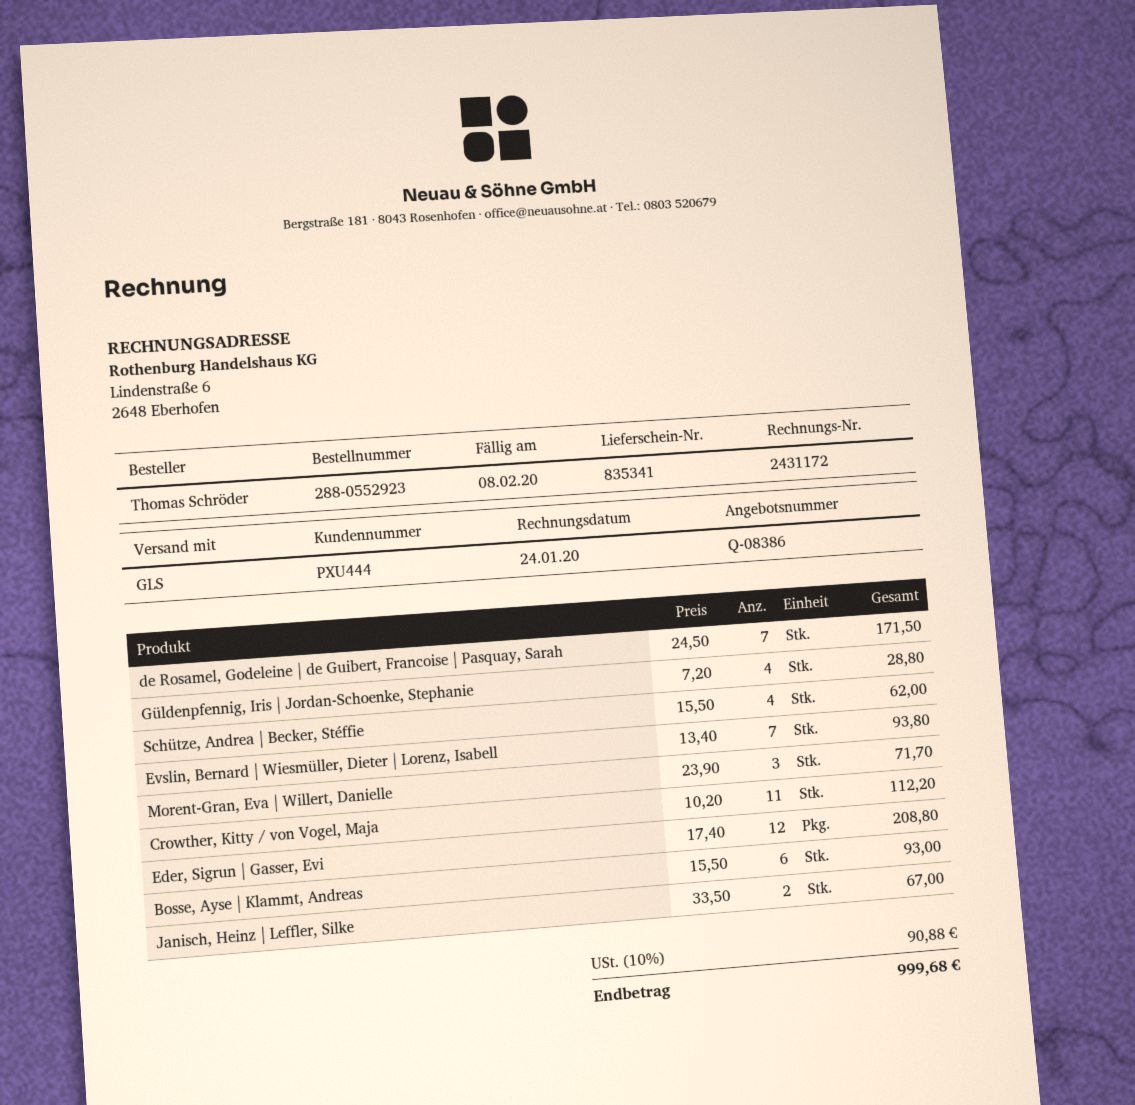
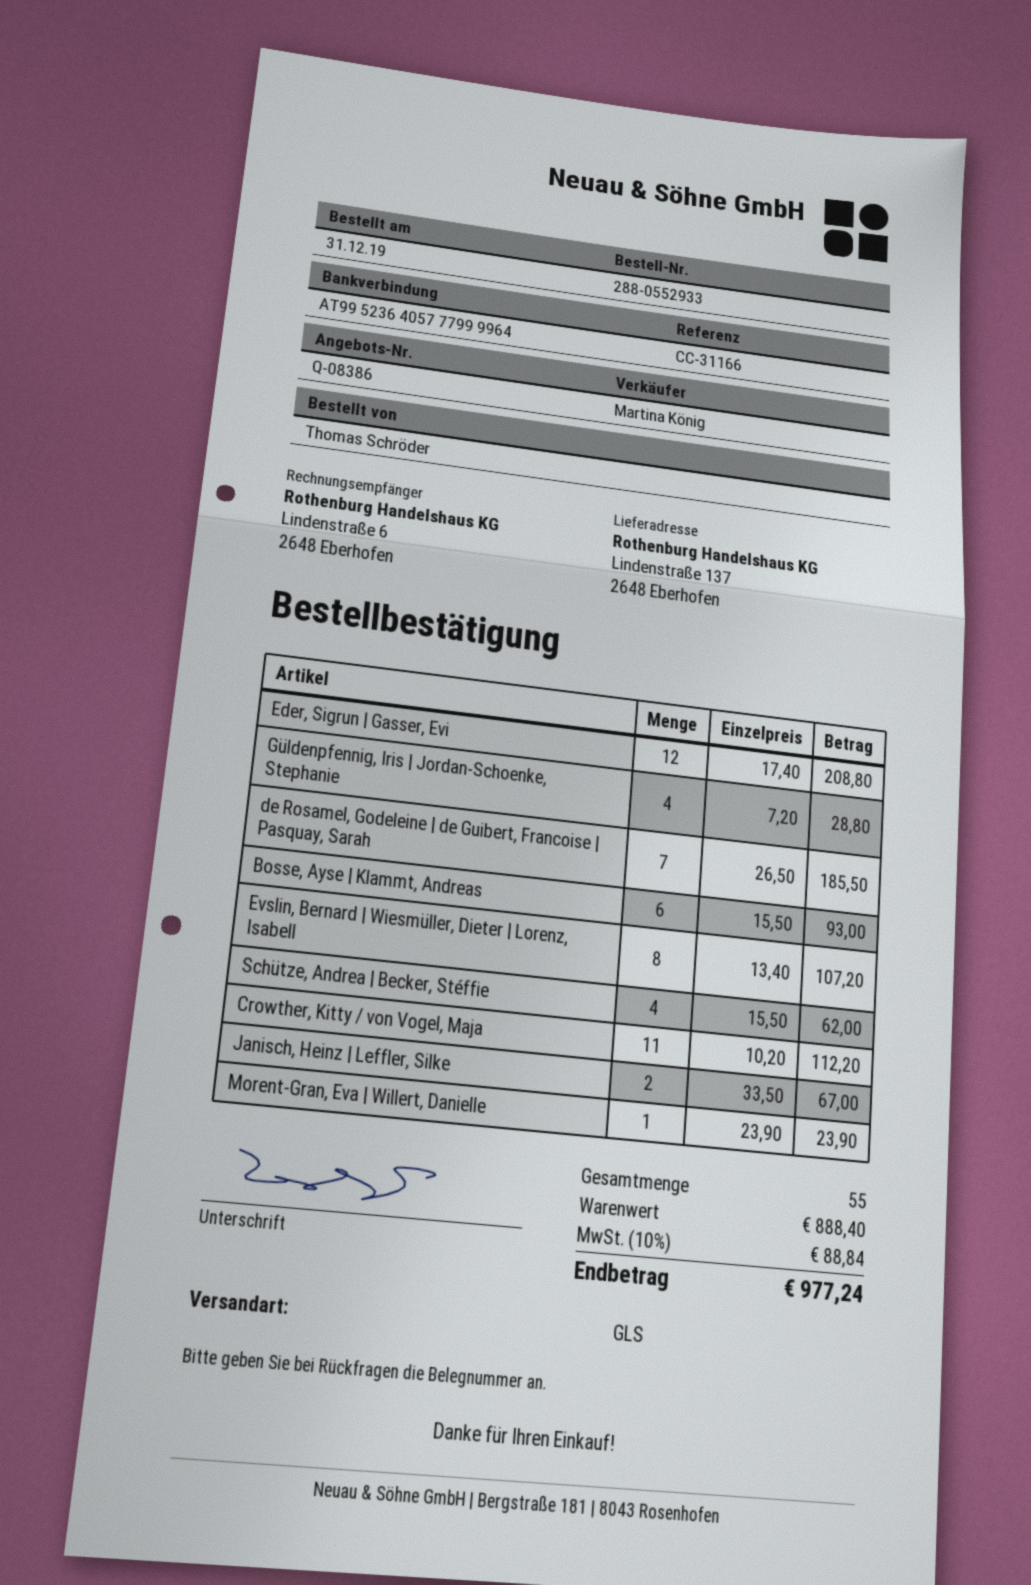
order number: 288-0552923 -> 288-0552933
de Rosamel, Godeleine | de Guibert, Francoise | Pasquay, Sarah: 7 x 24.50 = 171.50 -> 7 x 26.50 = 185.50
Evslin, Bernard | Wiesmüller, Dieter | Lorenz, Isabell: 7 x 13.40 = 93.80 -> 8 x 13.40 = 107.20
Morent-Gran, Eva | Willert, Danielle: 3 x 23.90 = 71.70 -> 1 x 23.90 = 23.90
tax: 10% = 90.88 -> 10% = 88.84
total: 999.68 -> 977.24

